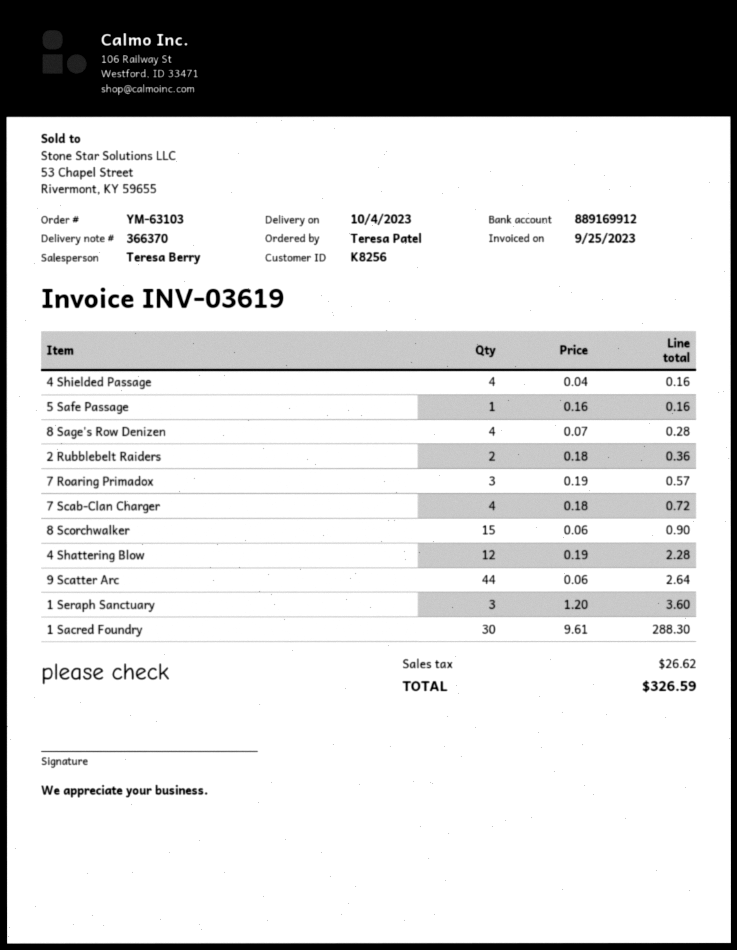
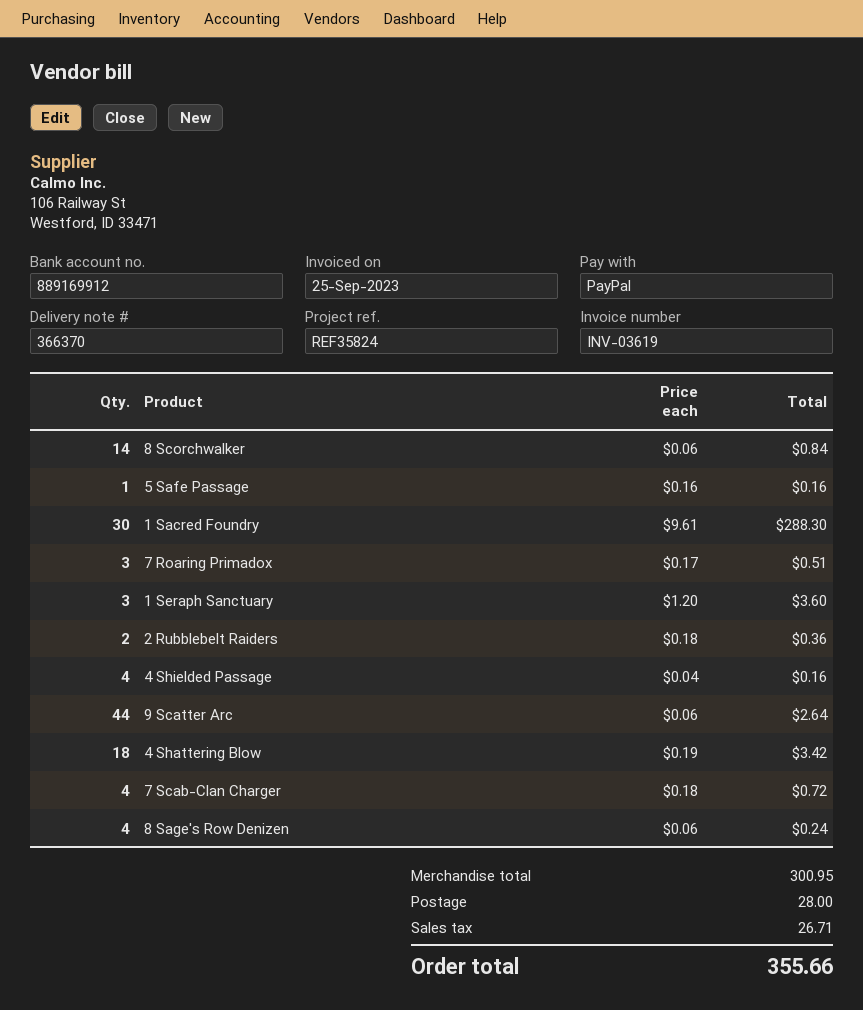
8 Sage's Row Denizen: 4 x 0.07 = 0.28 -> 4 x 0.06 = 0.24
7 Roaring Primadox: 3 x 0.19 = 0.57 -> 3 x 0.17 = 0.51
8 Scorchwalker: 15 x 0.06 = 0.90 -> 14 x 0.06 = 0.84
4 Shattering Blow: 12 x 0.19 = 2.28 -> 18 x 0.19 = 3.42
shipping: none -> 28.00
tax: 26.62 -> 26.71
total: 326.59 -> 355.66

